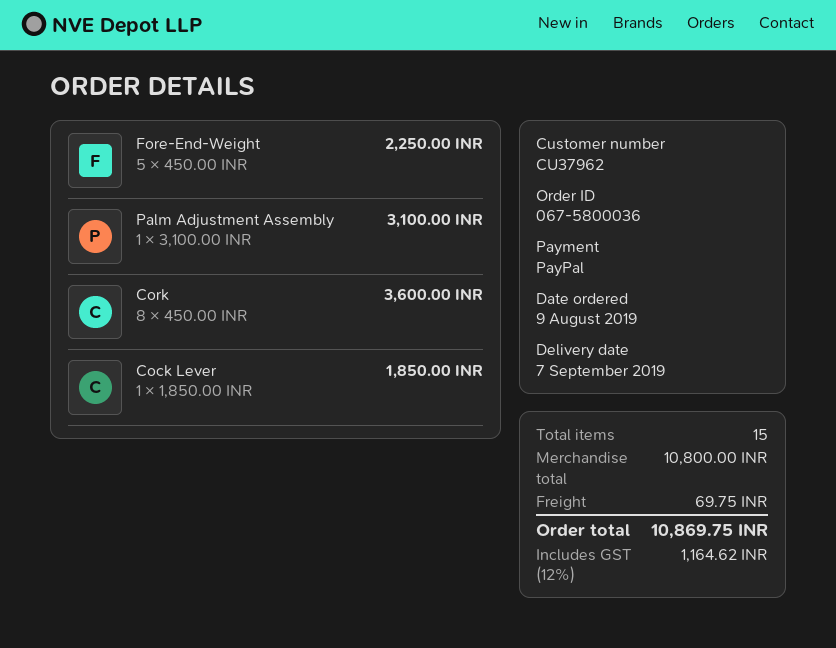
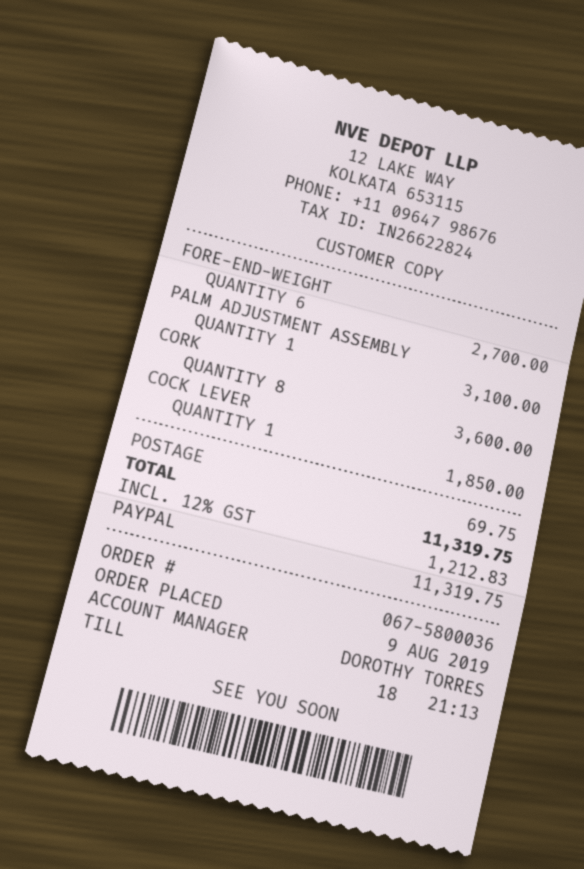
Fore-End-Weight: 5 for 2250.00 -> 6 for 2700.00
tax: 12% = 1164.62 -> 12% = 1212.83
total: 10869.75 -> 11319.75

